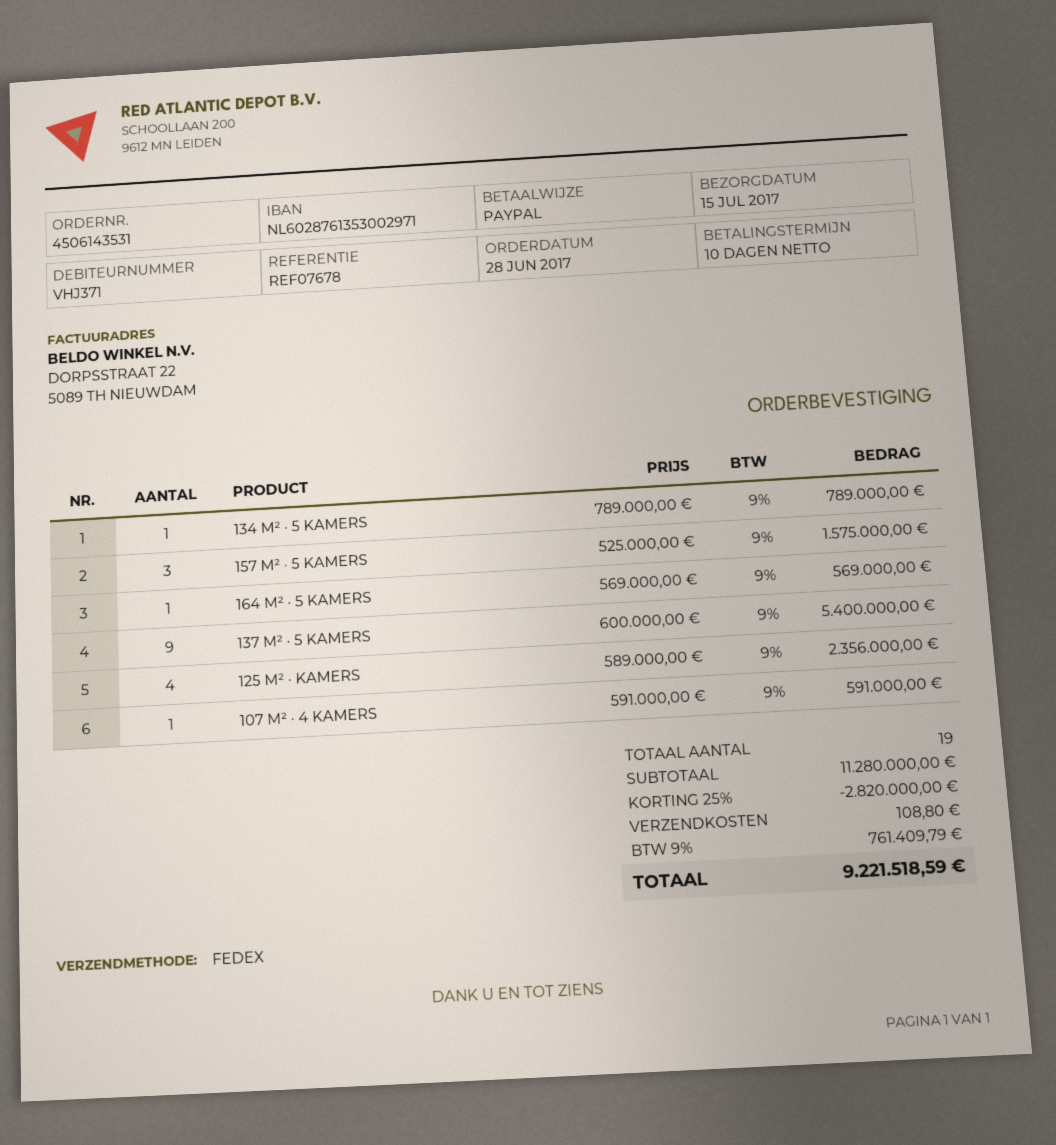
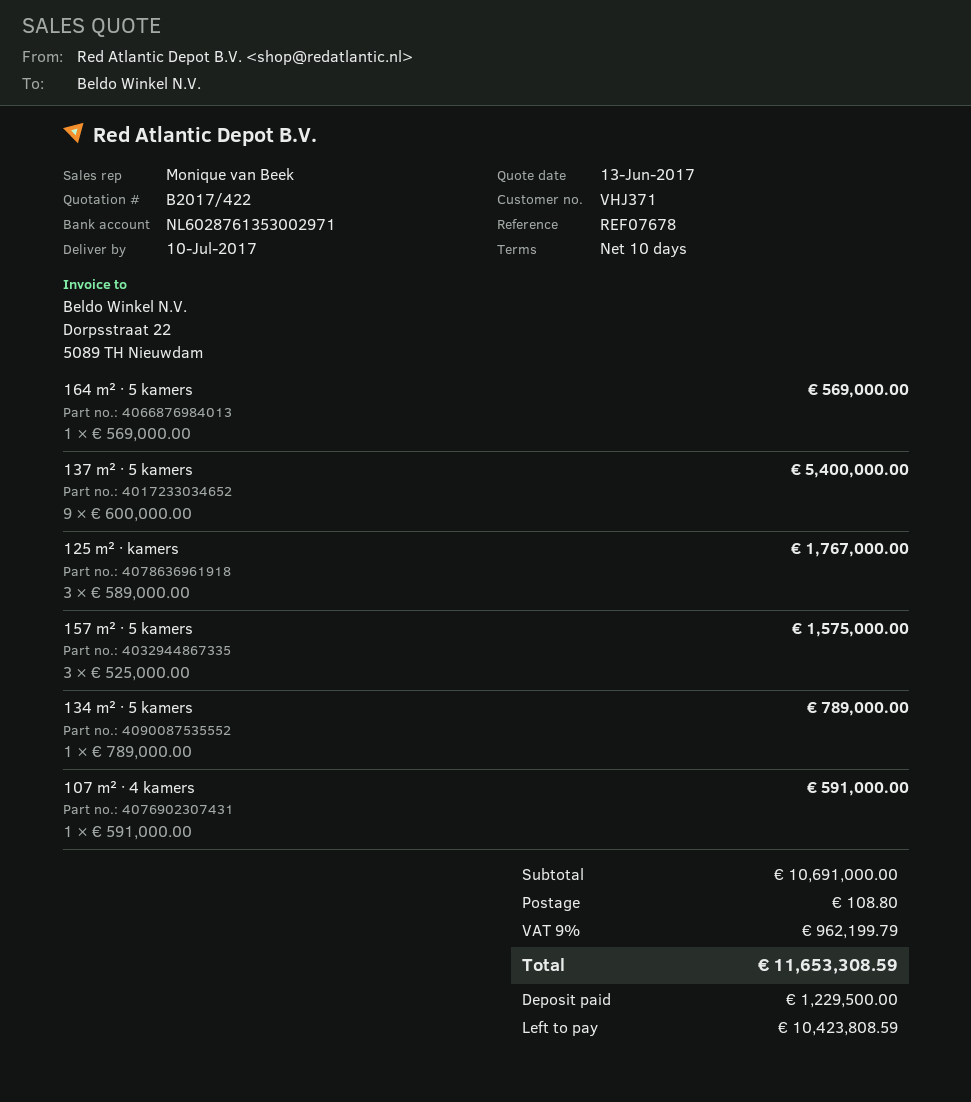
delivery date: 2017-07-15 -> 2017-07-10
125 M² · KAMERS: 4 x 589000.00 = 2356000.00 -> 3 x 589000.00 = 1767000.00
subtotal: 11280000.00 -> 10691000.00
discount: 25% = 2820000.00 -> none
tax: 9% = 761409.79 -> 9% = 962199.79
total: 9221518.59 -> 11653308.59

